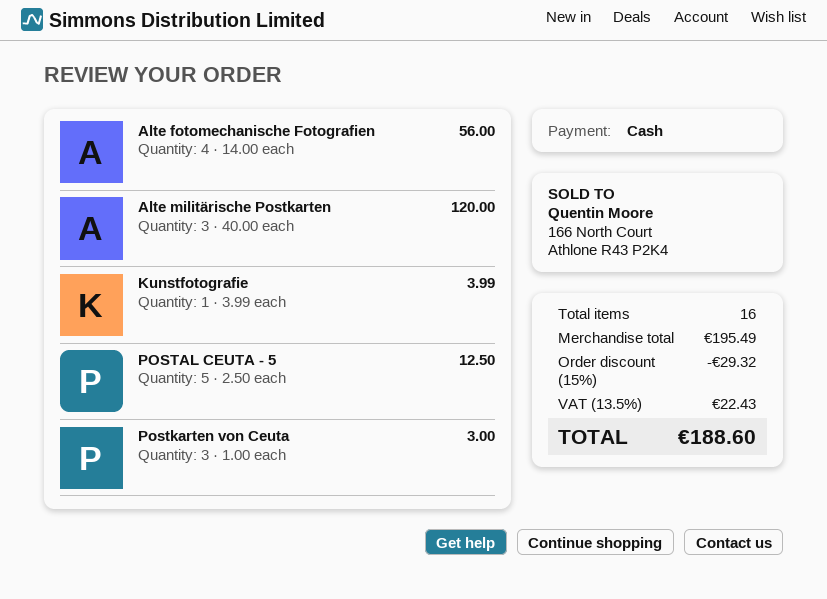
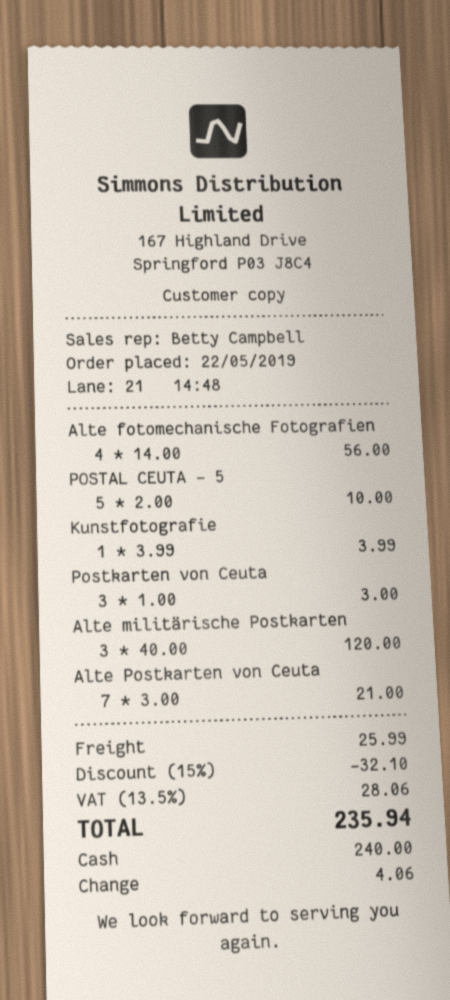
POSTAL CEUTA - 5: 5 x 2.50 = 12.50 -> 5 x 2.00 = 10.00
Alte Postkarten von Ceuta: none -> 7 x 3.00 = 21.00
discount: 15% = 29.32 -> 15% = 32.10
shipping: none -> 25.99
tax: 13.5% = 22.43 -> 13.5% = 28.06
total: 188.60 -> 235.94

